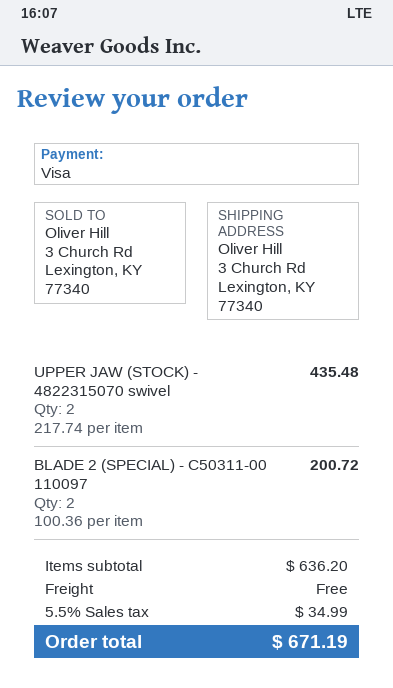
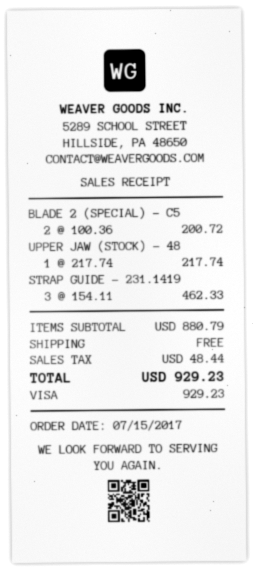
UPPER JAW (STOCK) - 4822315070 swivel: 2 x 217.74 = 435.48 -> 1 x 217.74 = 217.74
STRAP GUIDE - 231.1419: none -> 3 x 154.11 = 462.33
subtotal: 636.20 -> 880.79
tax: 34.99 -> 48.44
total: 671.19 -> 929.23

